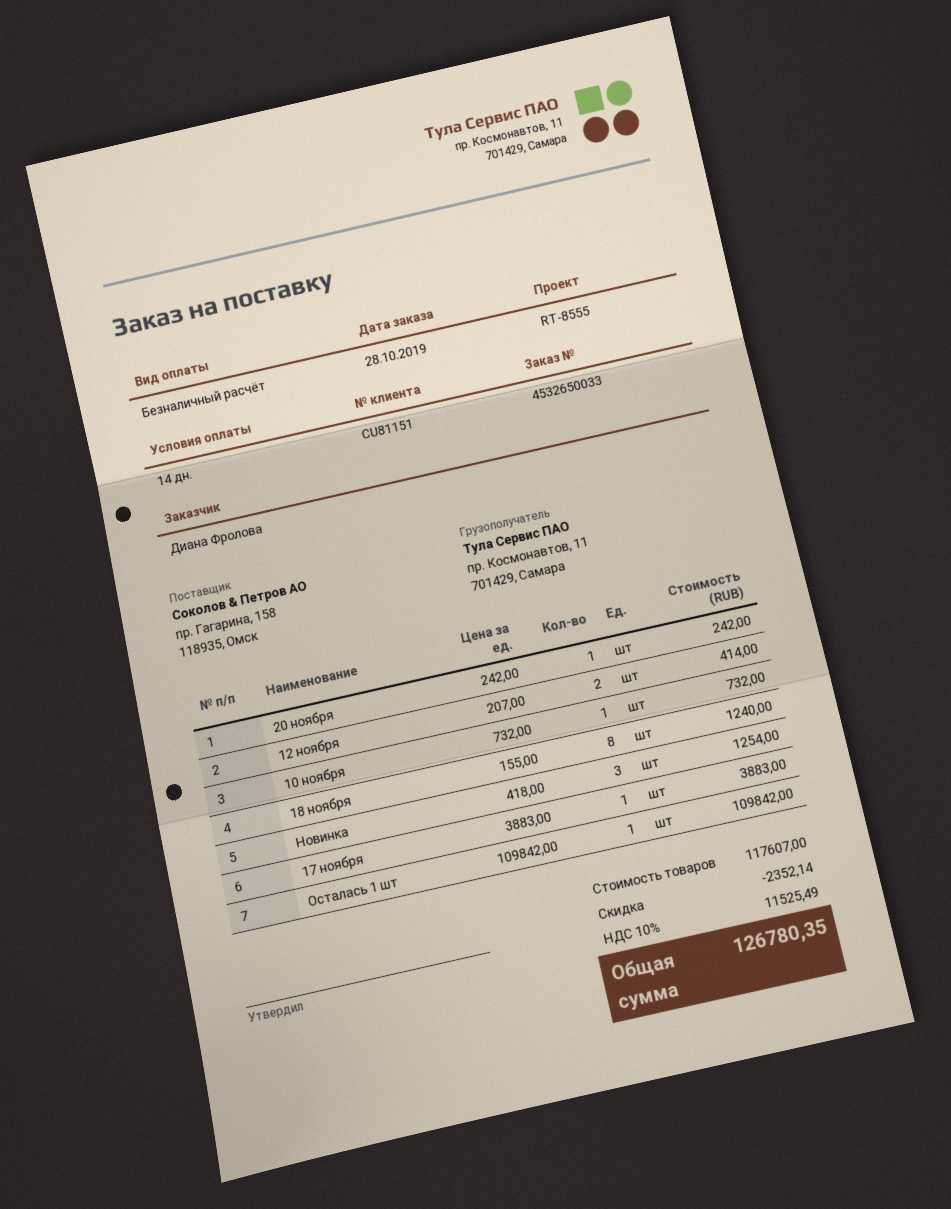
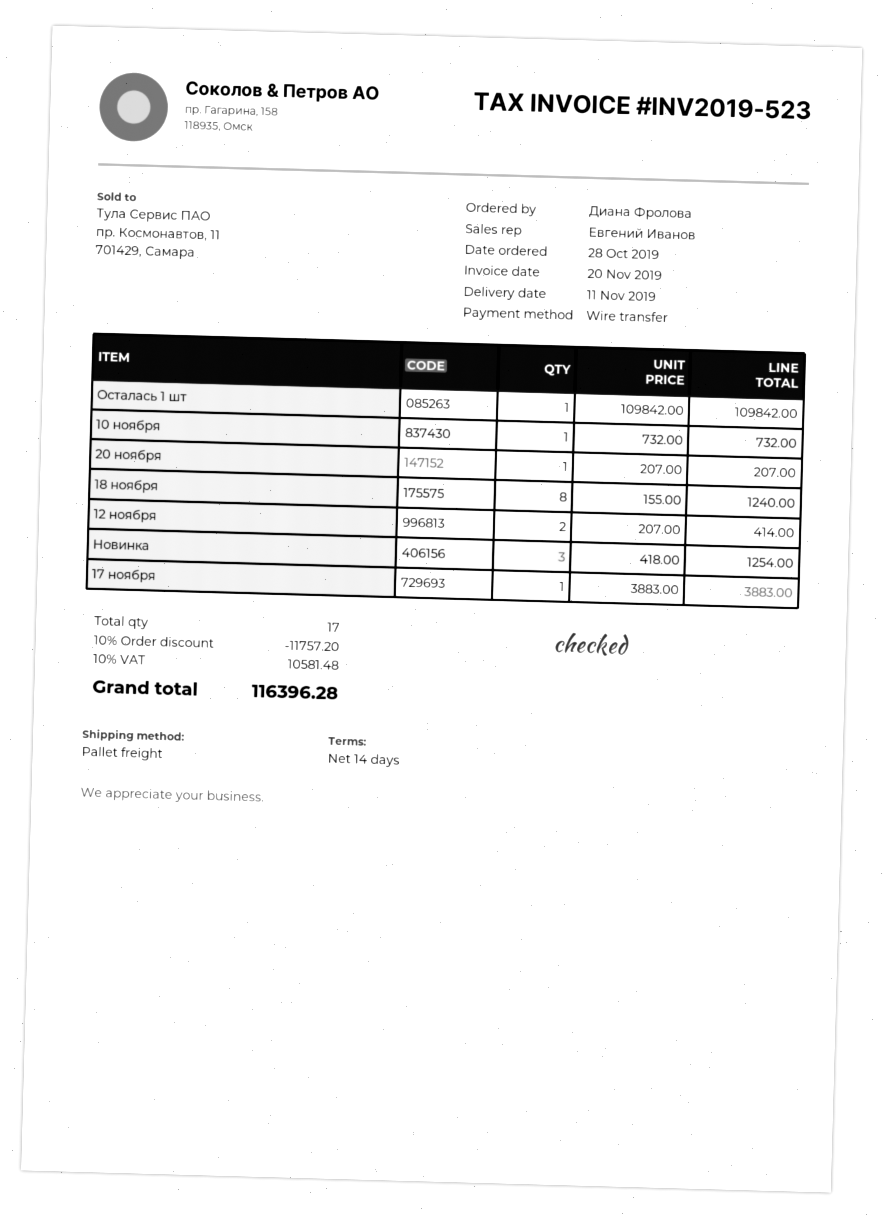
20 ноября: 1 x 242.00 = 242.00 -> 1 x 207.00 = 207.00
discount: 2352.14 -> 11757.20
tax: 10% = 11525.49 -> 10% = 10581.48
total: 126780.35 -> 116396.28

